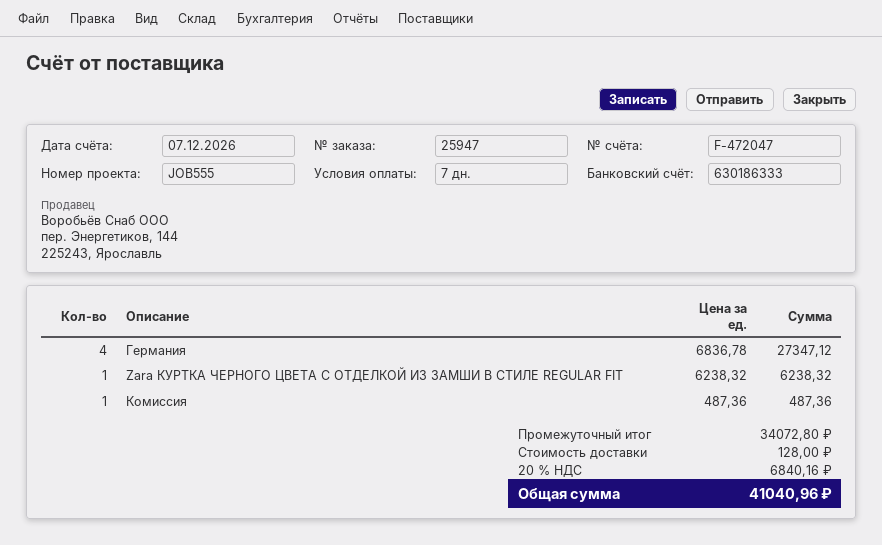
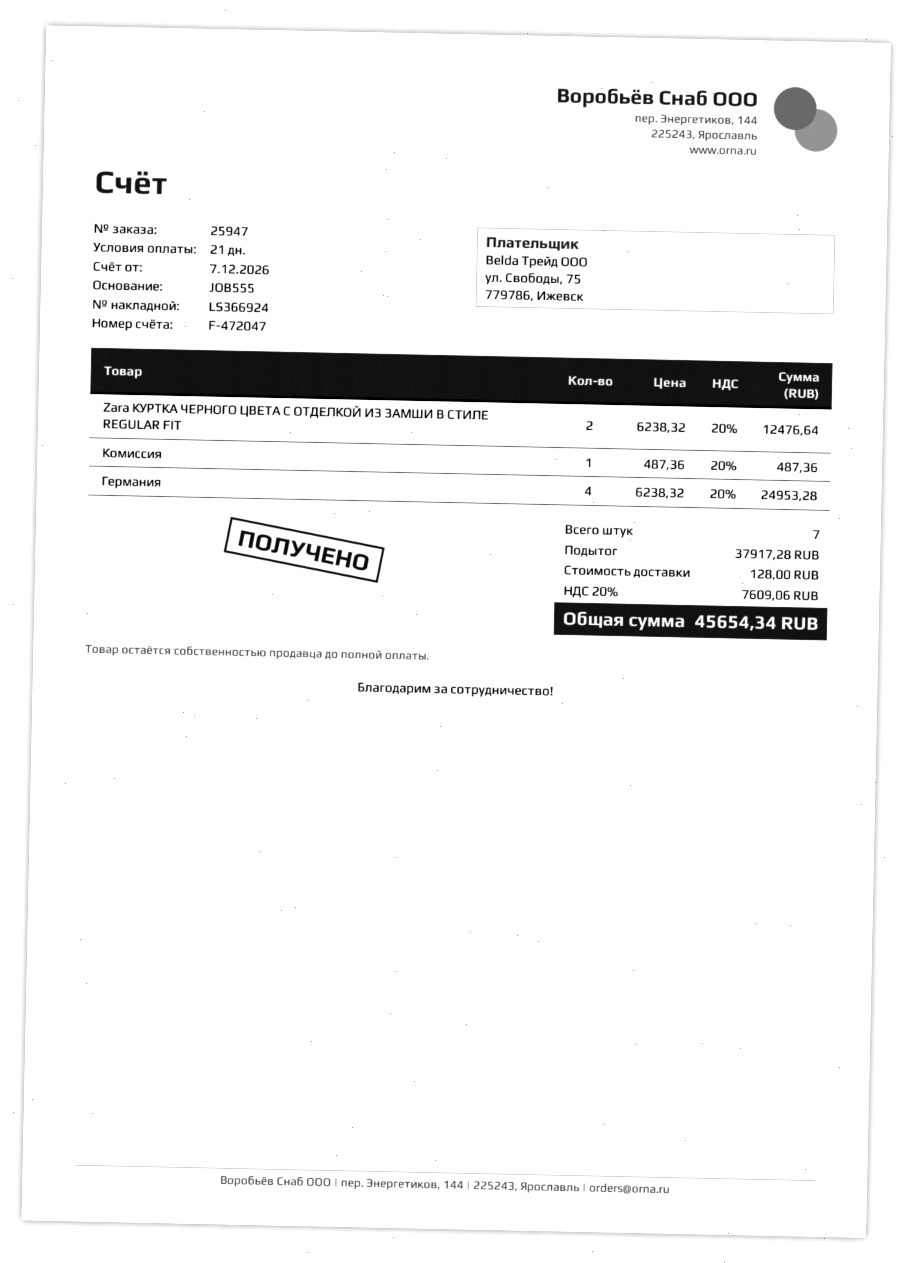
payment terms: 7 days -> 21 days
Германия: 4 x 6836.78 = 27347.12 -> 4 x 6238.32 = 24953.28
Zara КУРТКА ЧЕРНОГО ЦВЕТА С ОТДЕЛКОЙ ИЗ ЗАМШИ В СТИЛЕ REGULAR FIT: 1 x 6238.32 = 6238.32 -> 2 x 6238.32 = 12476.64
subtotal: 34072.80 -> 37917.28
tax: 20% = 6840.16 -> 20% = 7609.06
total: 41040.96 -> 45654.34

